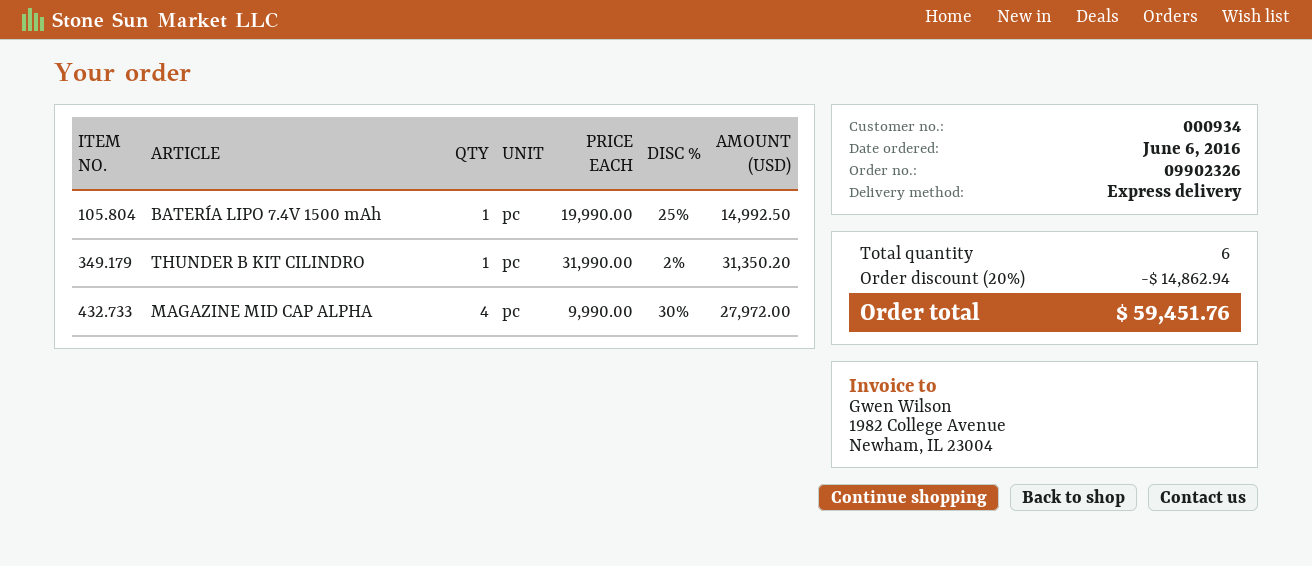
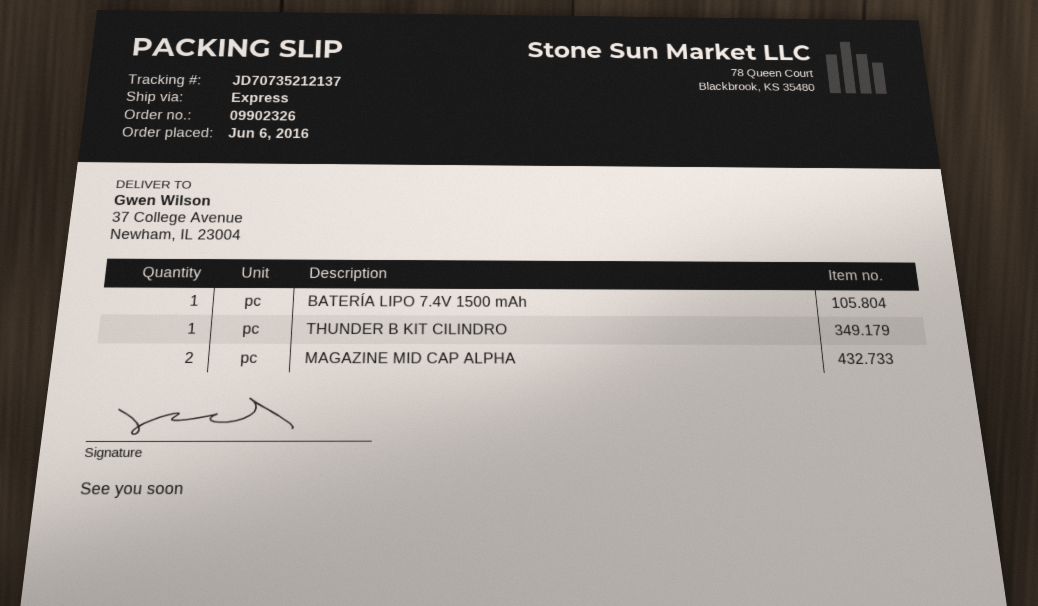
MAGAZINE MID CAP ALPHA: 4 -> 2

